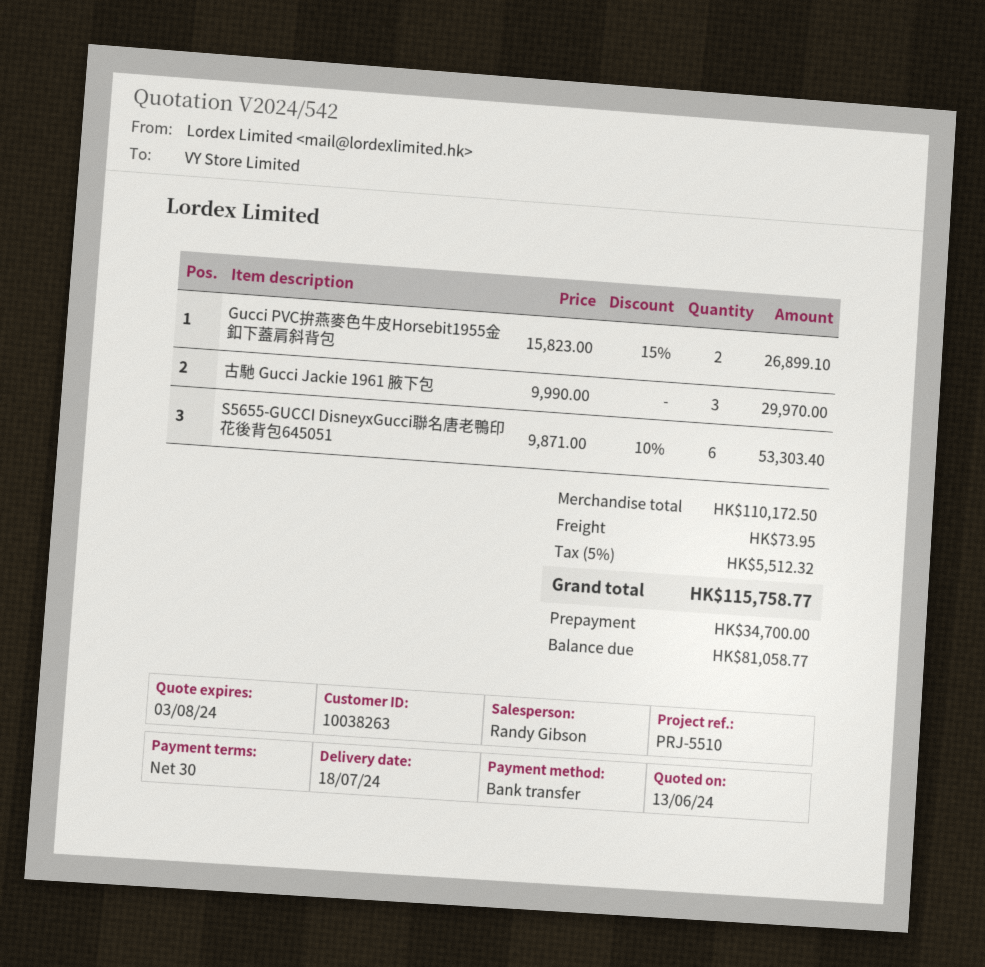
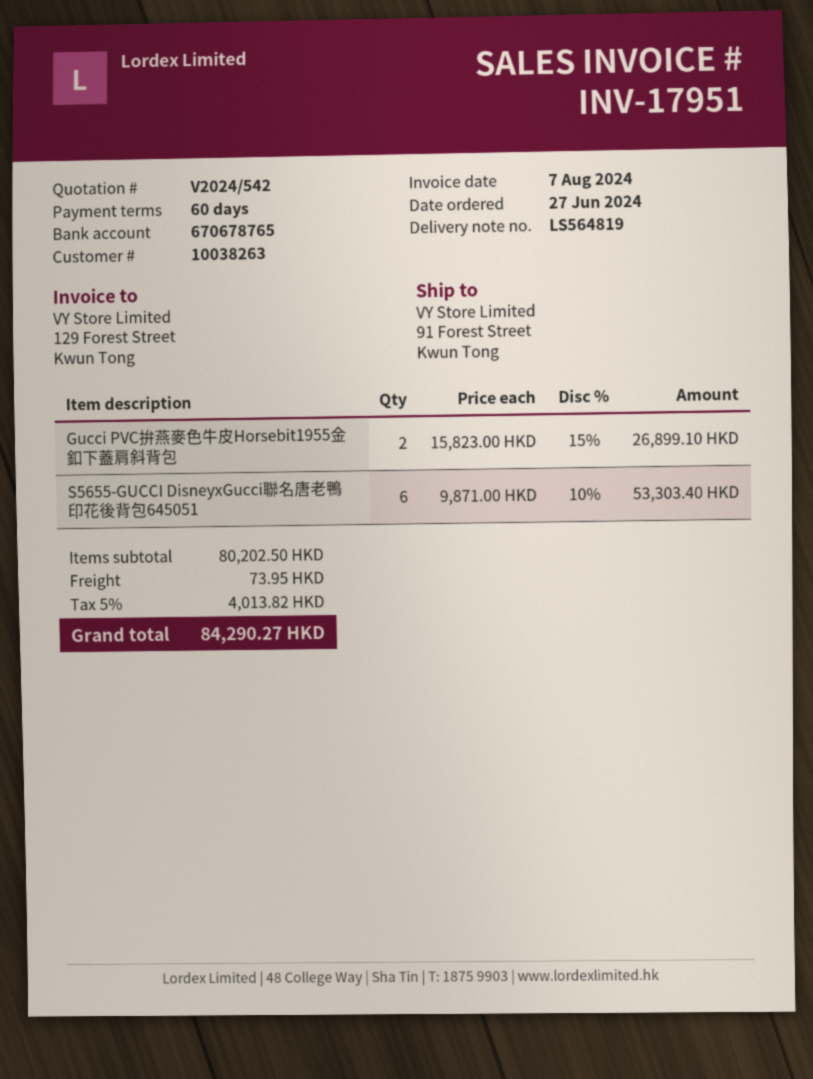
payment terms: 30 days -> 60 days
古馳 Gucci Jackie 1961 腋下包: 3 x 9990.00 = 29970.00 -> none
subtotal: 110172.50 -> 80202.50
tax: 5% = 5512.32 -> 5% = 4013.82
total: 115758.77 -> 84290.27

